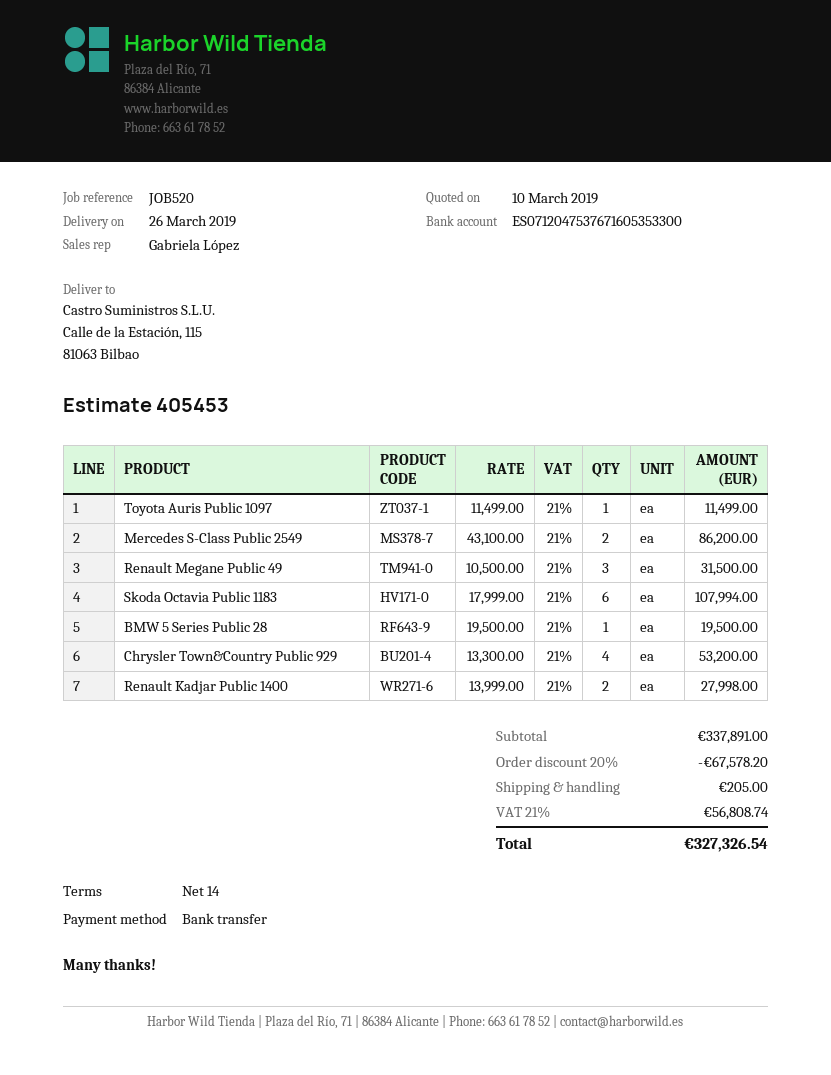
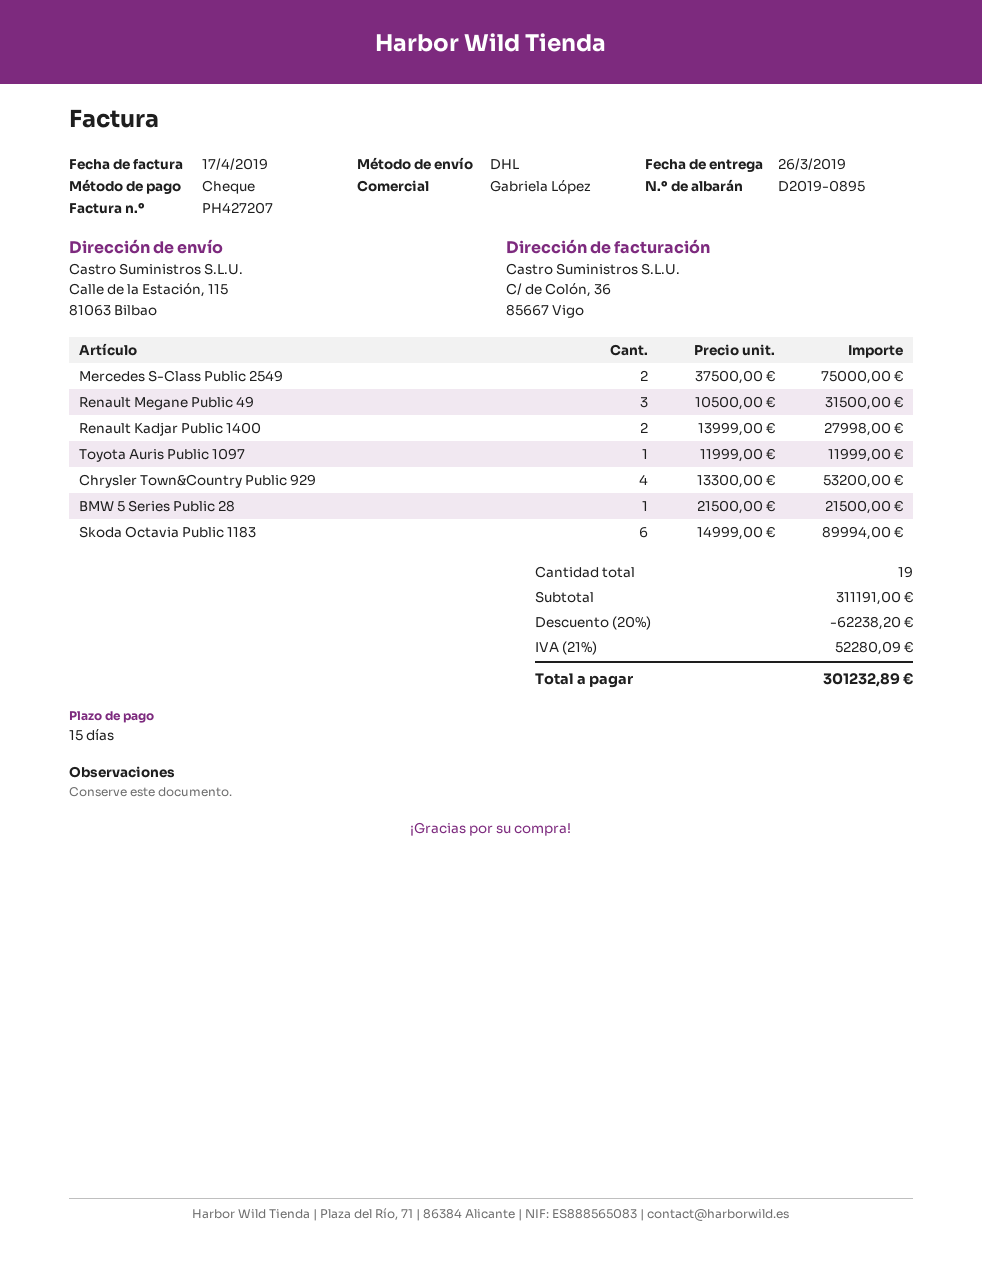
payment terms: 14 days -> 15 days
payment method: bank transfer -> cheque
Toyota Auris Public 1097: 1 x 11499.00 = 11499.00 -> 1 x 11999.00 = 11999.00
Mercedes S-Class Public 2549: 2 x 43100.00 = 86200.00 -> 2 x 37500.00 = 75000.00
Skoda Octavia Public 1183: 6 x 17999.00 = 107994.00 -> 6 x 14999.00 = 89994.00
BMW 5 Series Public 28: 1 x 19500.00 = 19500.00 -> 1 x 21500.00 = 21500.00
subtotal: 337891.00 -> 311191.00
discount: 20% = 67578.20 -> 20% = 62238.20
shipping: 205.00 -> none
tax: 21% = 56808.74 -> 21% = 52280.09
total: 327326.54 -> 301232.89

